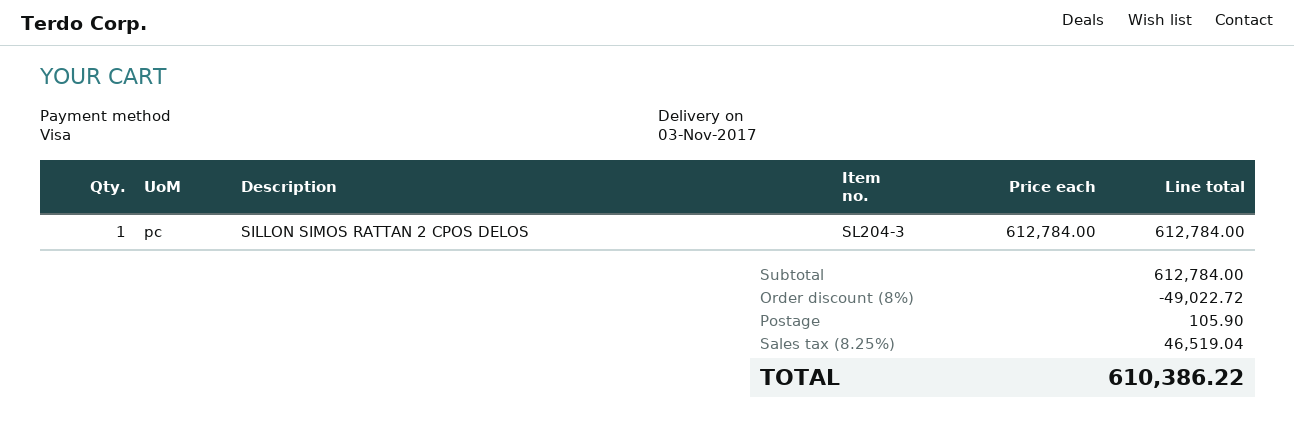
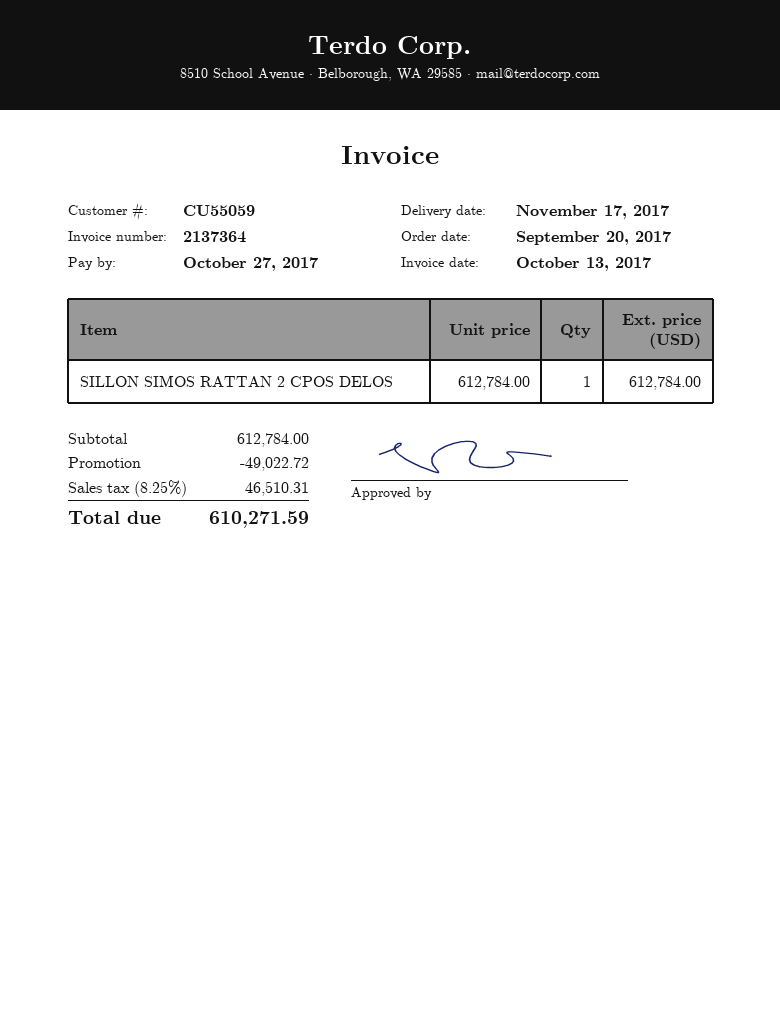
delivery date: 2017-11-03 -> 2017-11-17
shipping: 105.90 -> none
tax: 8.25% = 46519.04 -> 8.25% = 46510.31
total: 610386.22 -> 610271.59

